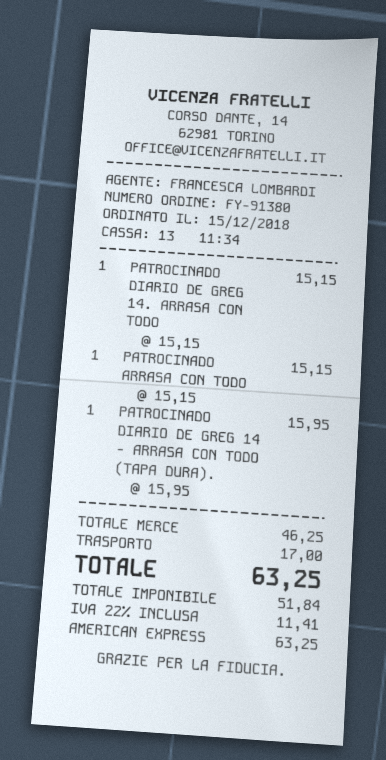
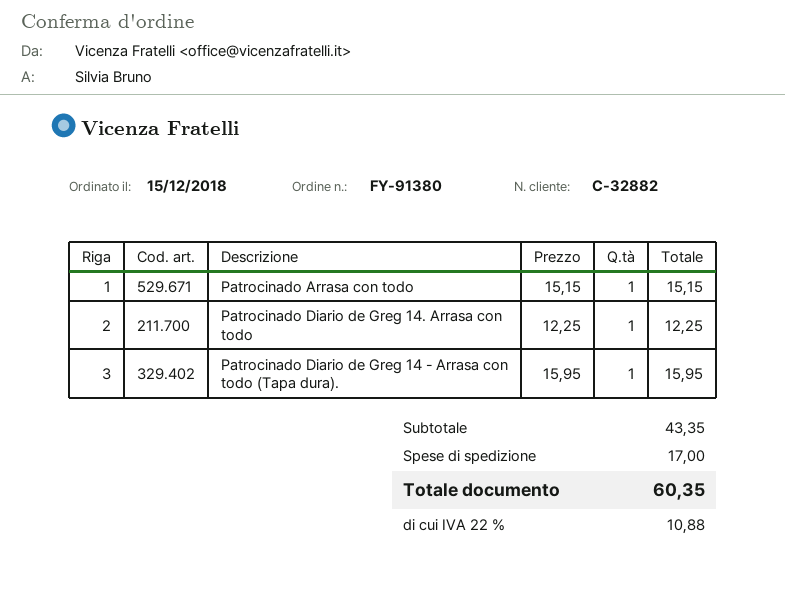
PATROCINADO DIARIO DE GREG 14. ARRASA CON TODO: 1 x 15.15 = 15.15 -> 1 x 12.25 = 12.25
subtotal: 46.25 -> 43.35
tax: 22% = 11.41 -> 22% = 10.88
total: 63.25 -> 60.35

